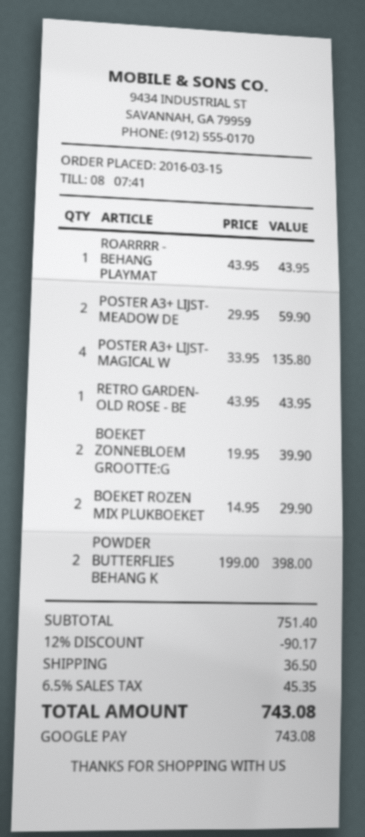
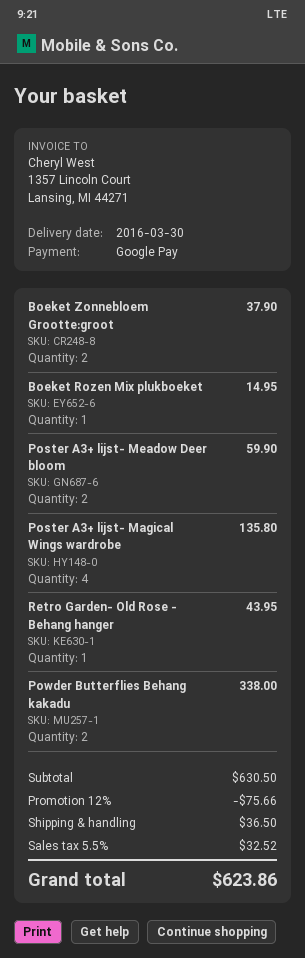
ROARRRR - BEHANG PLAYMAT: 1 for 43.95 -> none
BOEKET ZONNEBLOEM GROOTTE:G: 2 for 39.90 -> 2 for 37.90
BOEKET ROZEN MIX PLUKBOEKET: 2 for 29.90 -> 1 for 14.95
POWDER BUTTERFLIES BEHANG K: 2 for 398.00 -> 2 for 338.00
subtotal: 751.40 -> 630.50
discount: 12% = 90.17 -> 12% = 75.66
tax: 6.5% = 45.35 -> 5.5% = 32.52
total: 743.08 -> 623.86

